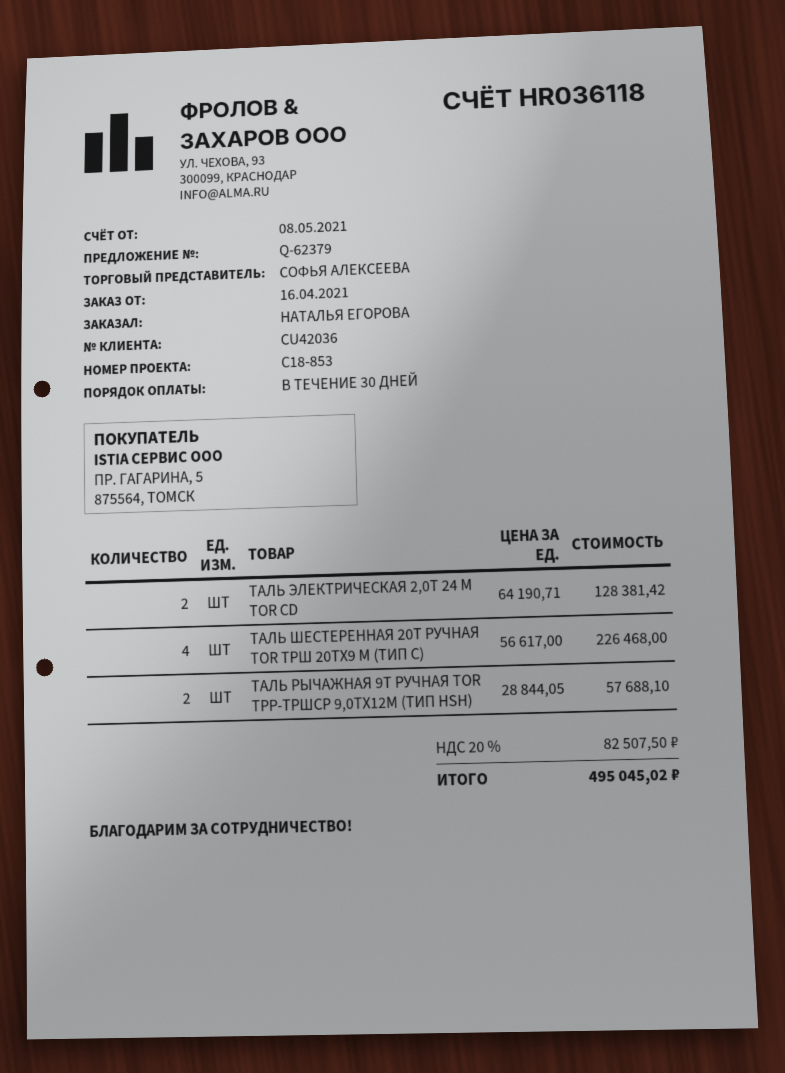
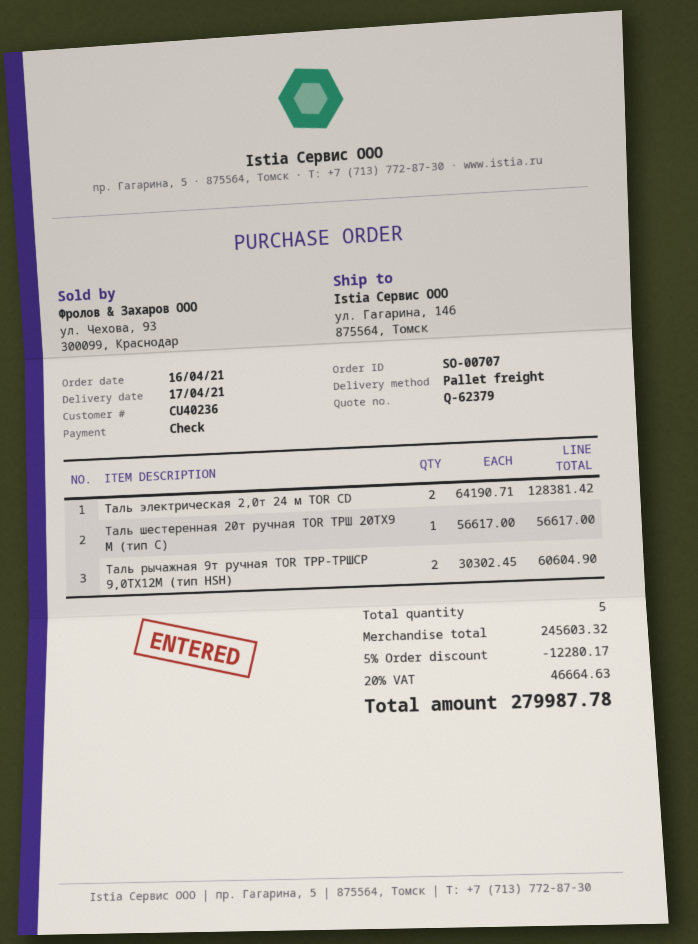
customer number: CU42036 -> CU40236
ТАЛЬ ШЕСТЕРЕННАЯ 20Т РУЧНАЯ TOR ТРШ 20ТХ9 М (ТИП C): 4 x 56617.00 = 226468.00 -> 1 x 56617.00 = 56617.00
ТАЛЬ РЫЧАЖНАЯ 9Т РУЧНАЯ TOR ТРР-ТРШСР 9,0ТХ12М (ТИП HSH): 2 x 28844.05 = 57688.10 -> 2 x 30302.45 = 60604.90
discount: none -> 5% = 12280.17
tax: 20% = 82507.50 -> 20% = 46664.63
total: 495045.02 -> 279987.78

